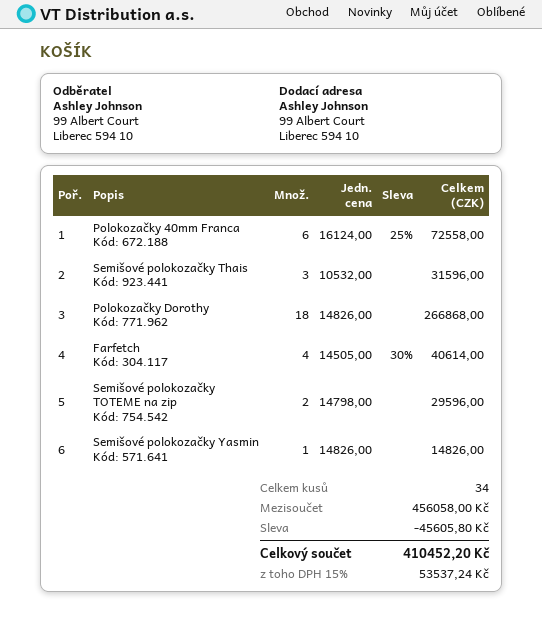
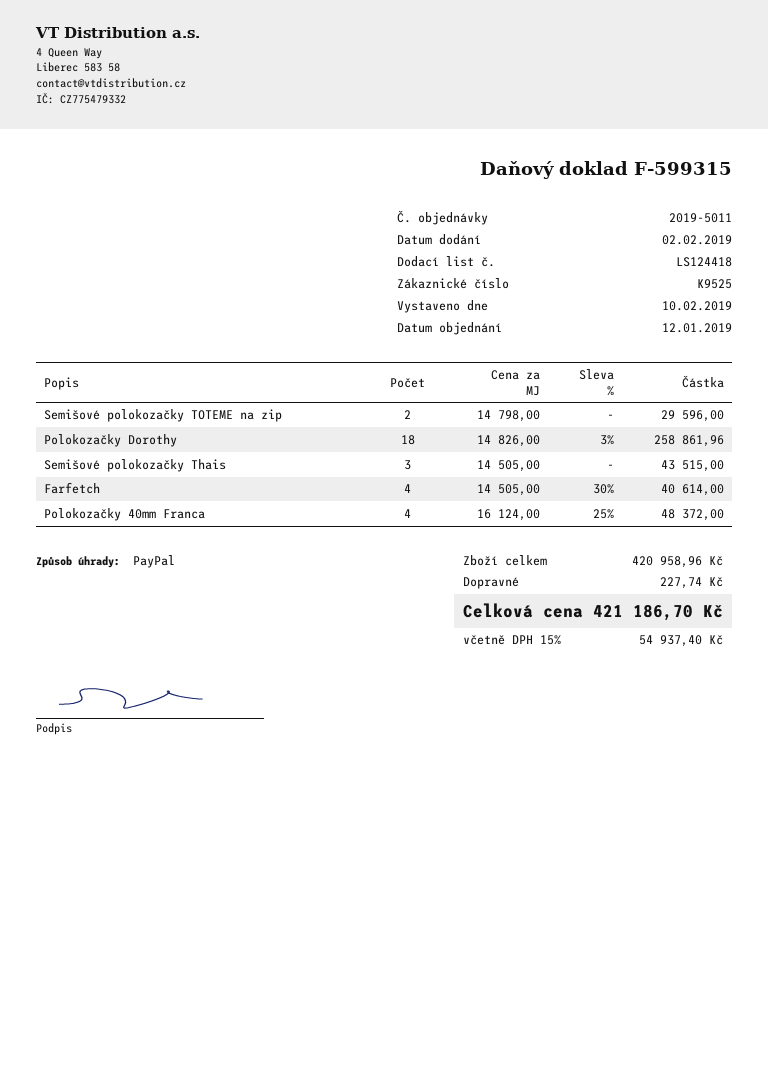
Polokozačky 40mm Franca: 6 x 16124.00 - 25% = 72558.00 -> 4 x 16124.00 - 25% = 48372.00
Semišové polokozačky Thais: 3 x 10532.00 = 31596.00 -> 3 x 14505.00 = 43515.00
Polokozačky Dorothy: 18 x 14826.00 = 266868.00 -> 18 x 14826.00 - 3% = 258861.96
Semišové polokozačky Yasmin: 1 x 14826.00 = 14826.00 -> none
subtotal: 456058.00 -> 420958.96
discount: 45605.80 -> none
shipping: none -> 227.74
tax: 15% = 53537.24 -> 15% = 54937.40
total: 410452.20 -> 421186.70

